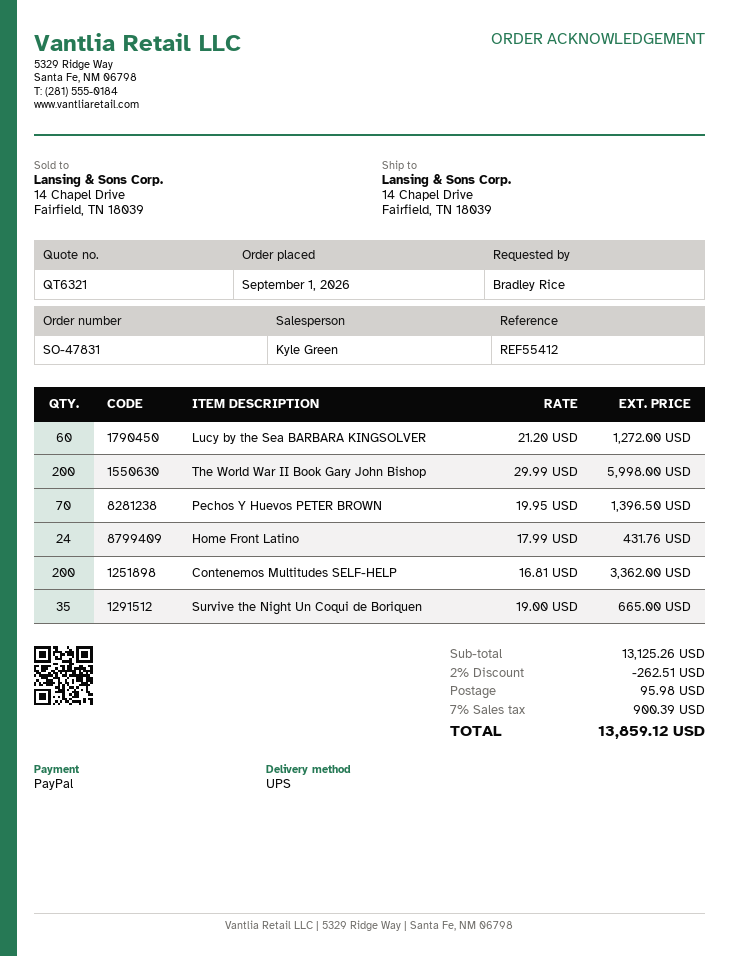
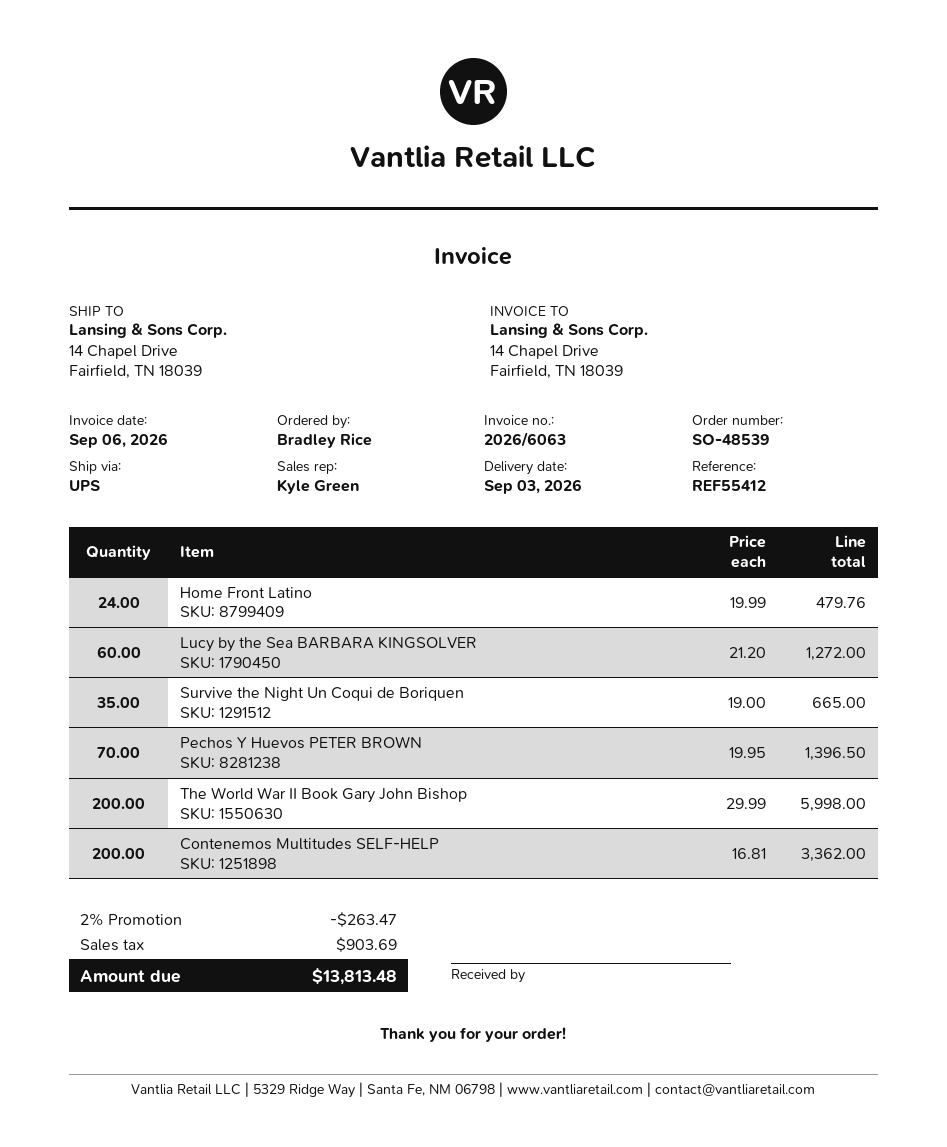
order number: SO-47831 -> SO-48539
Home Front Latino: 24 x 17.99 = 431.76 -> 24 x 19.99 = 479.76
discount: 2% = 262.51 -> 2% = 263.47
shipping: 95.98 -> none
tax: 900.39 -> 903.69
total: 13859.12 -> 13813.48

